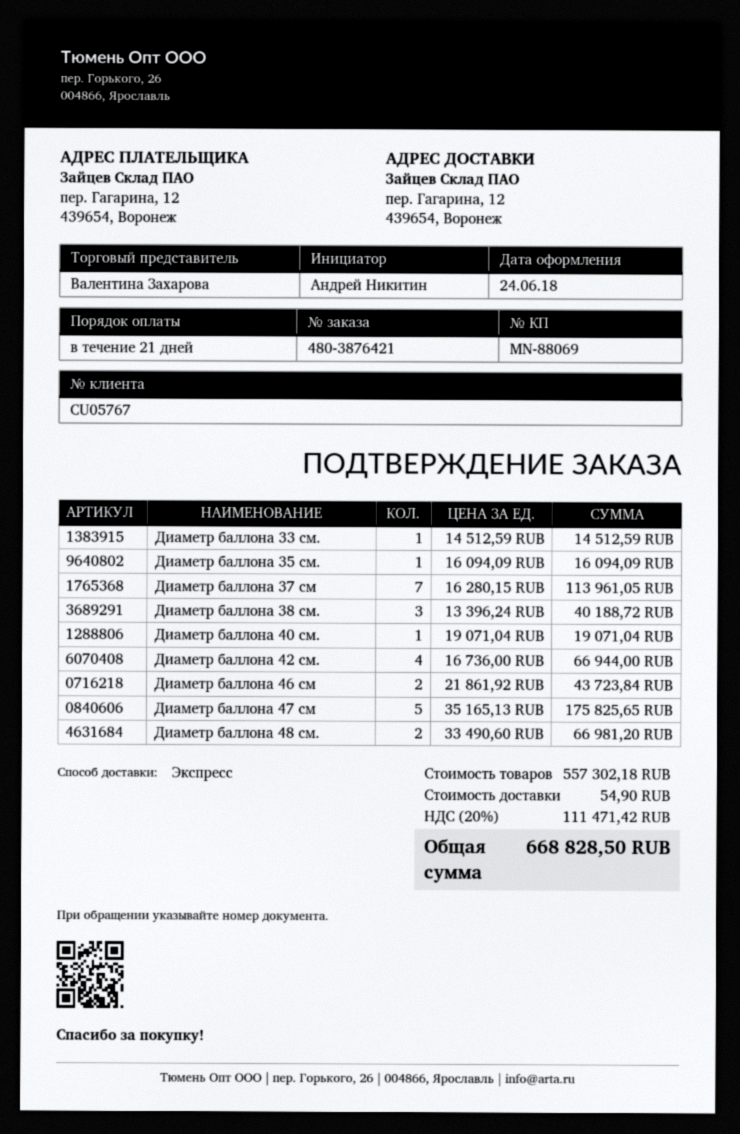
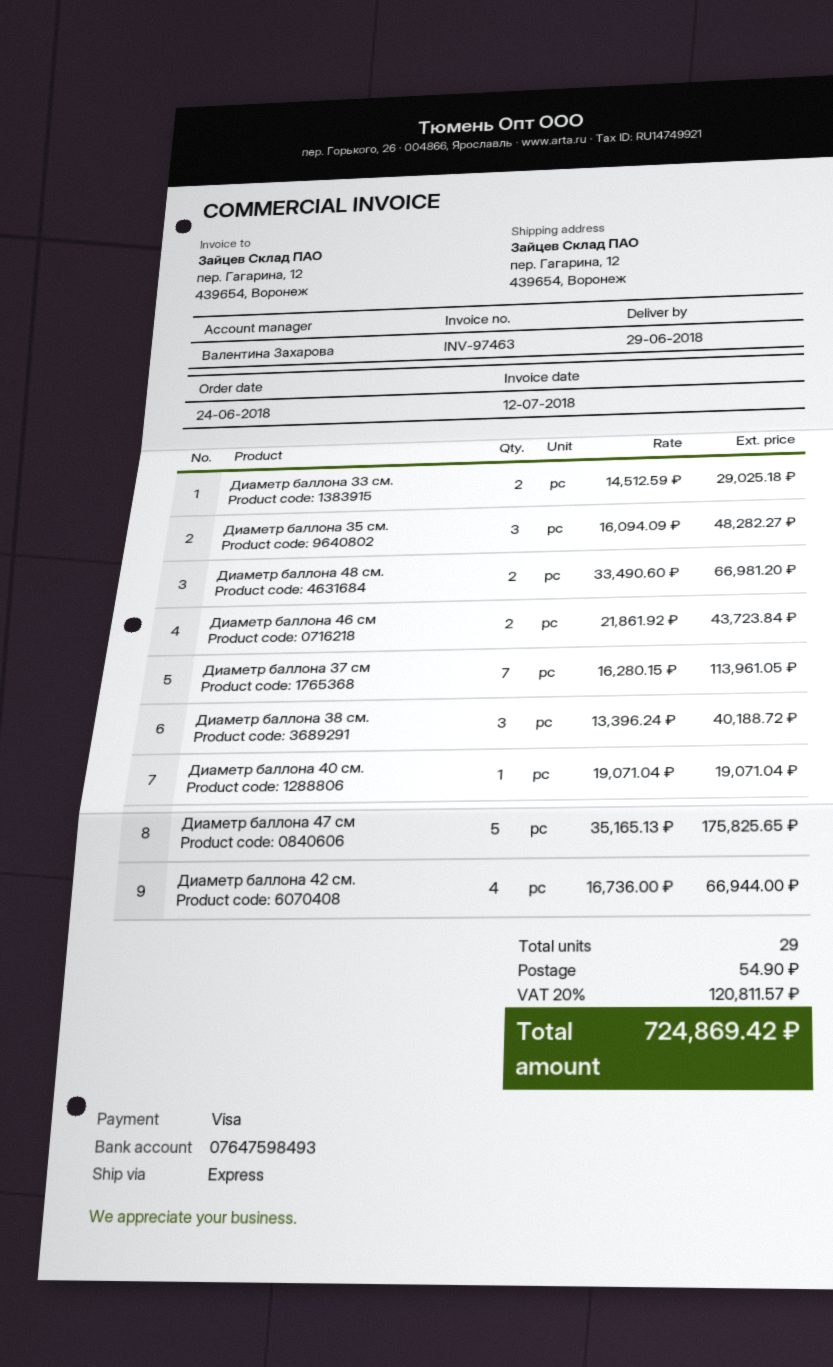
Диаметр баллона 33 см.: 1 x 14512.59 = 14512.59 -> 2 x 14512.59 = 29025.18
Диаметр баллона 35 см.: 1 x 16094.09 = 16094.09 -> 3 x 16094.09 = 48282.27
tax: 20% = 111471.42 -> 20% = 120811.57
total: 668828.50 -> 724869.42

